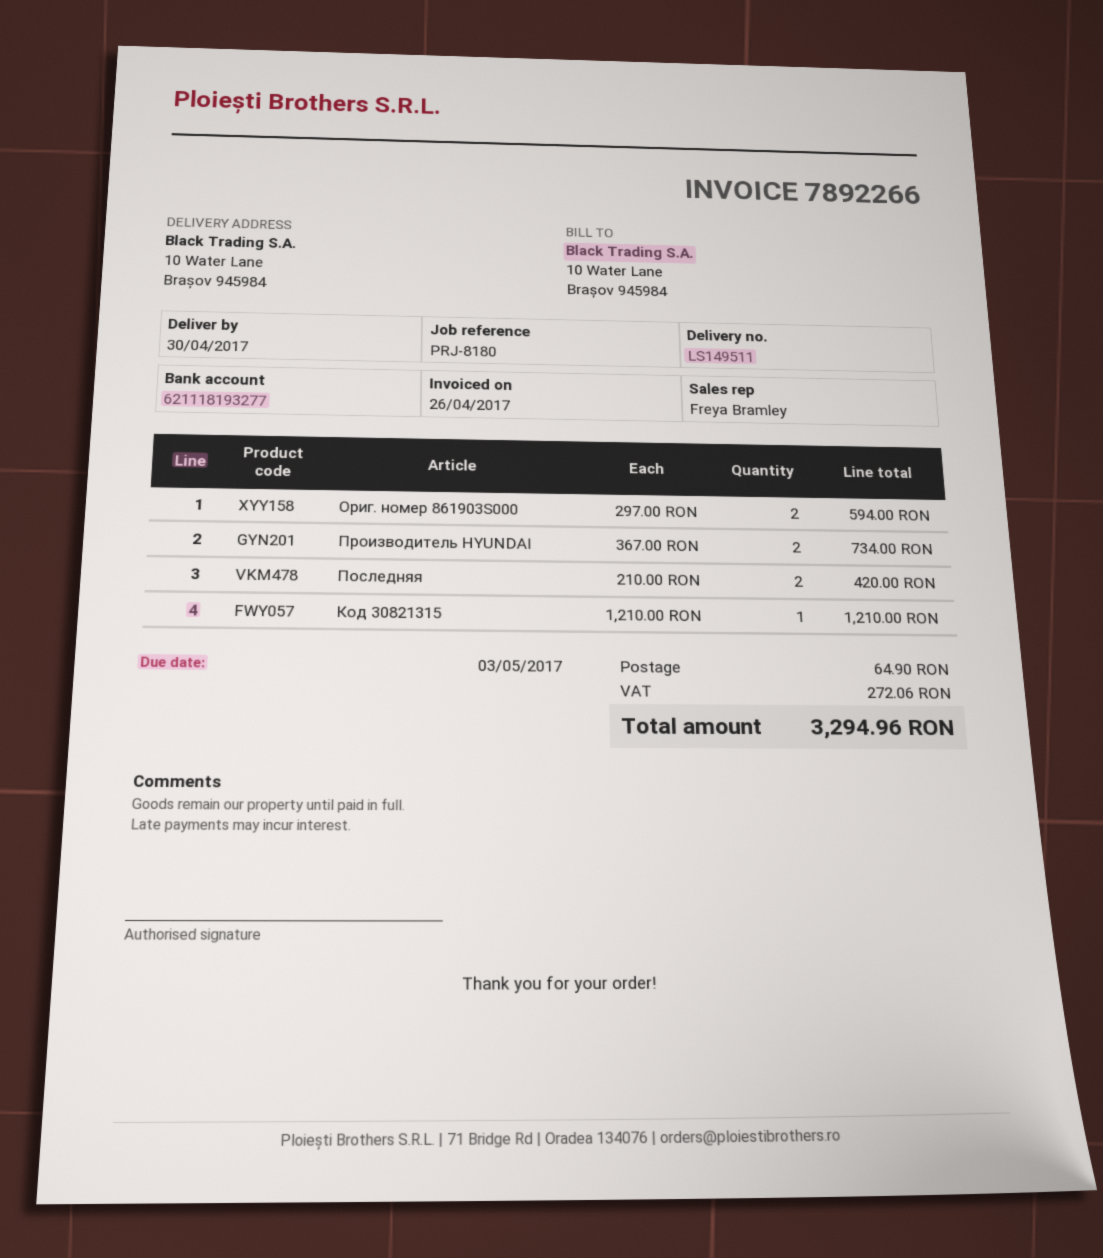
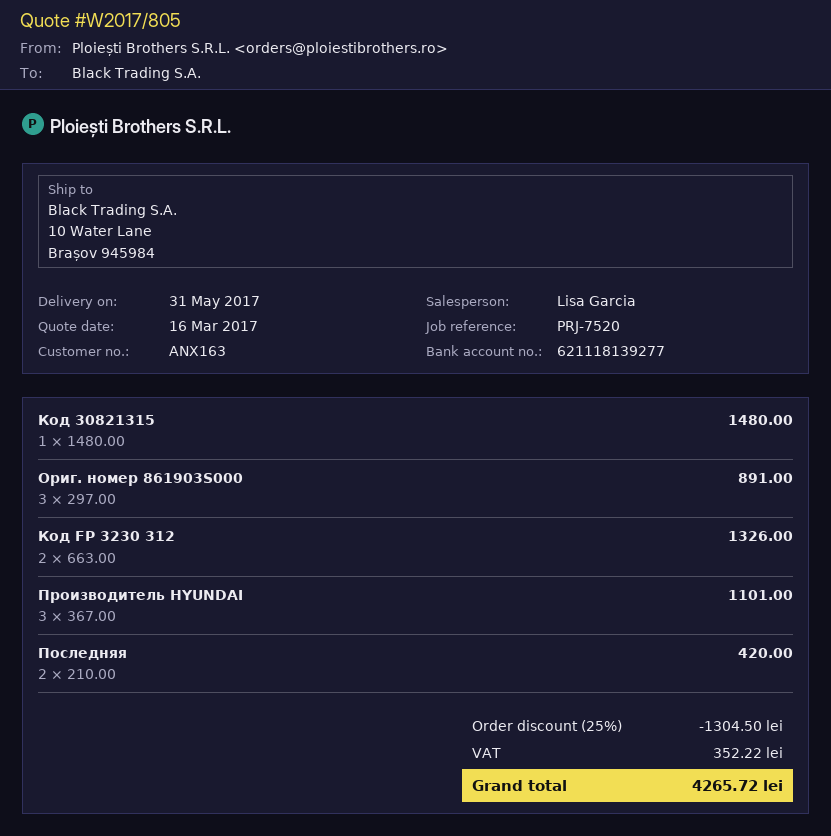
delivery date: 2017-04-30 -> 2017-05-31
reference: PRJ-8180 -> PRJ-7520
sales rep: Freya Bramley -> Lisa Garcia
bank account: 621118193277 -> 621118139277
Ориг. номер 861903S000: 2 x 297.00 = 594.00 -> 3 x 297.00 = 891.00
Производитель HYUNDAI: 2 x 367.00 = 734.00 -> 3 x 367.00 = 1101.00
Код 30821315: 1 x 1210.00 = 1210.00 -> 1 x 1480.00 = 1480.00
Код FP 3230 312: none -> 2 x 663.00 = 1326.00
discount: none -> 25% = 1304.50
shipping: 64.90 -> none
tax: 272.06 -> 352.22
total: 3294.96 -> 4265.72

